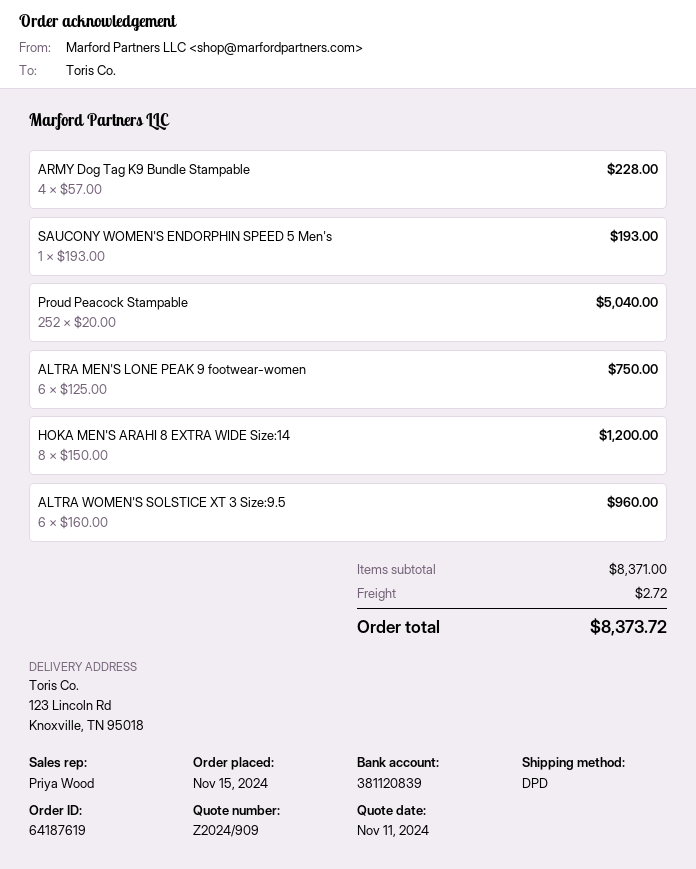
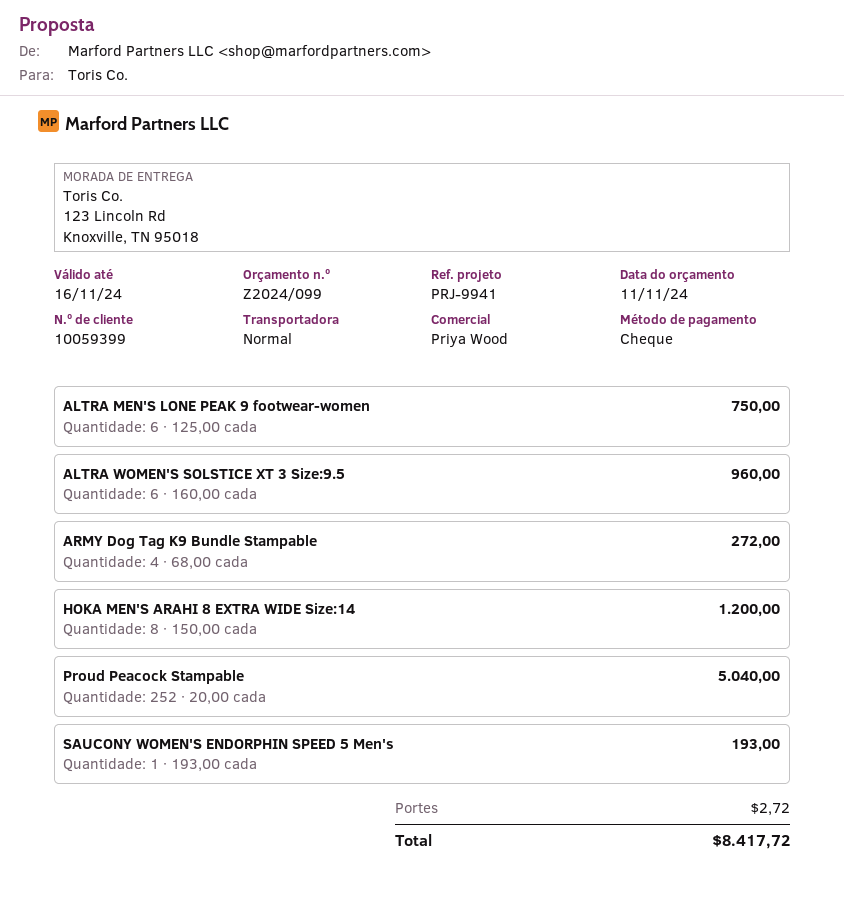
quote number: Z2024/909 -> Z2024/099
shipping method: DPD -> standard
ARMY Dog Tag K9 Bundle Stampable: 4 x 57.00 = 228.00 -> 4 x 68.00 = 272.00
total: 8373.72 -> 8417.72

